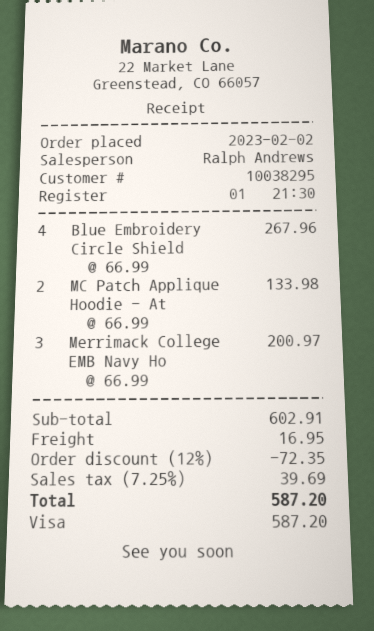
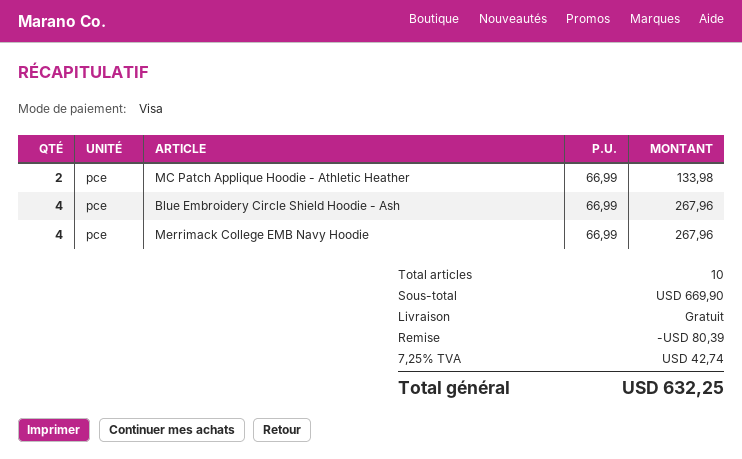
Merrimack College EMB Navy Ho: 3 x 66.99 = 200.97 -> 4 x 66.99 = 267.96
subtotal: 602.91 -> 669.90
discount: 72.35 -> 80.39
shipping: 16.95 -> 0.00
tax: 7.25% = 39.69 -> 7.25% = 42.74
total: 587.20 -> 632.25

